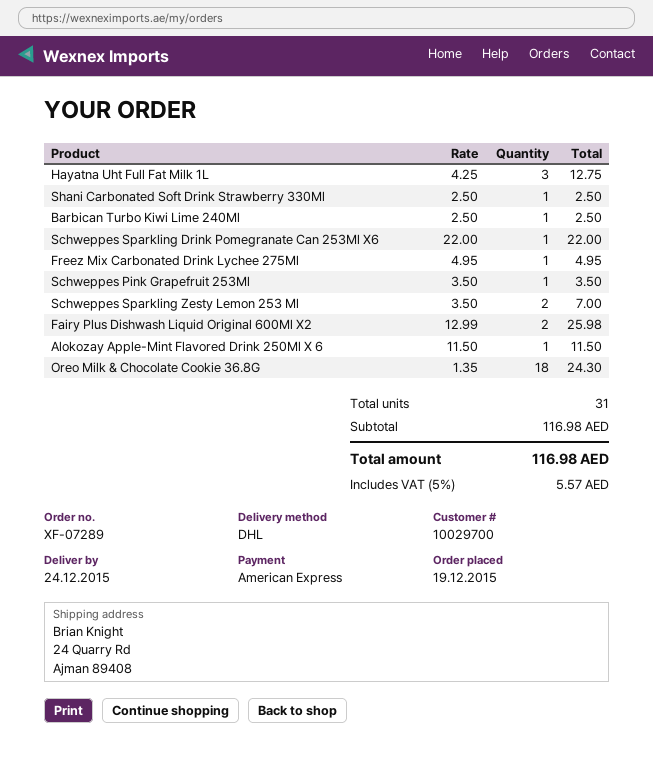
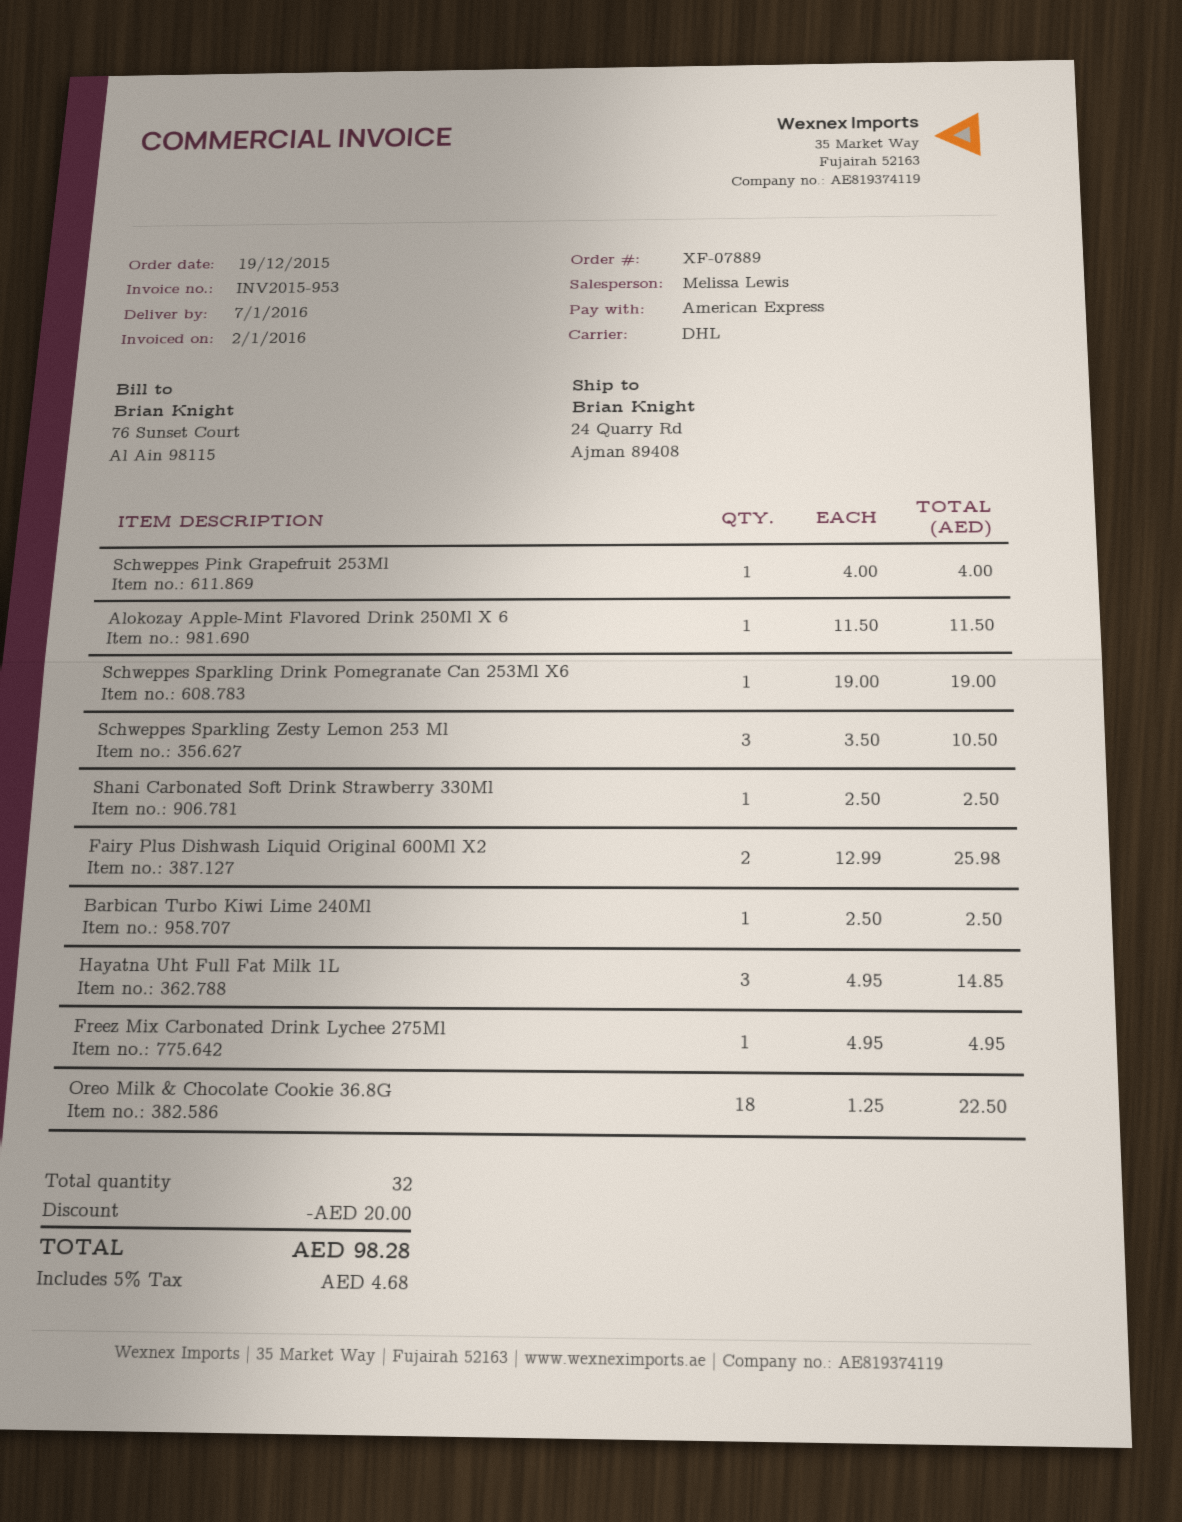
order number: XF-07289 -> XF-07889
delivery date: 2015-12-24 -> 2016-01-07
Hayatna Uht Full Fat Milk 1L: 3 x 4.25 = 12.75 -> 3 x 4.95 = 14.85
Schweppes Sparkling Drink Pomegranate Can 253Ml X6: 1 x 22.00 = 22.00 -> 1 x 19.00 = 19.00
Schweppes Pink Grapefruit 253Ml: 1 x 3.50 = 3.50 -> 1 x 4.00 = 4.00
Schweppes Sparkling Zesty Lemon 253 Ml: 2 x 3.50 = 7.00 -> 3 x 3.50 = 10.50
Oreo Milk & Chocolate Cookie 36.8G: 18 x 1.35 = 24.30 -> 18 x 1.25 = 22.50
total quantity: 31 -> 32
discount: none -> 20.00
tax: 5% = 5.57 -> 5% = 4.68
total: 116.98 -> 98.28

